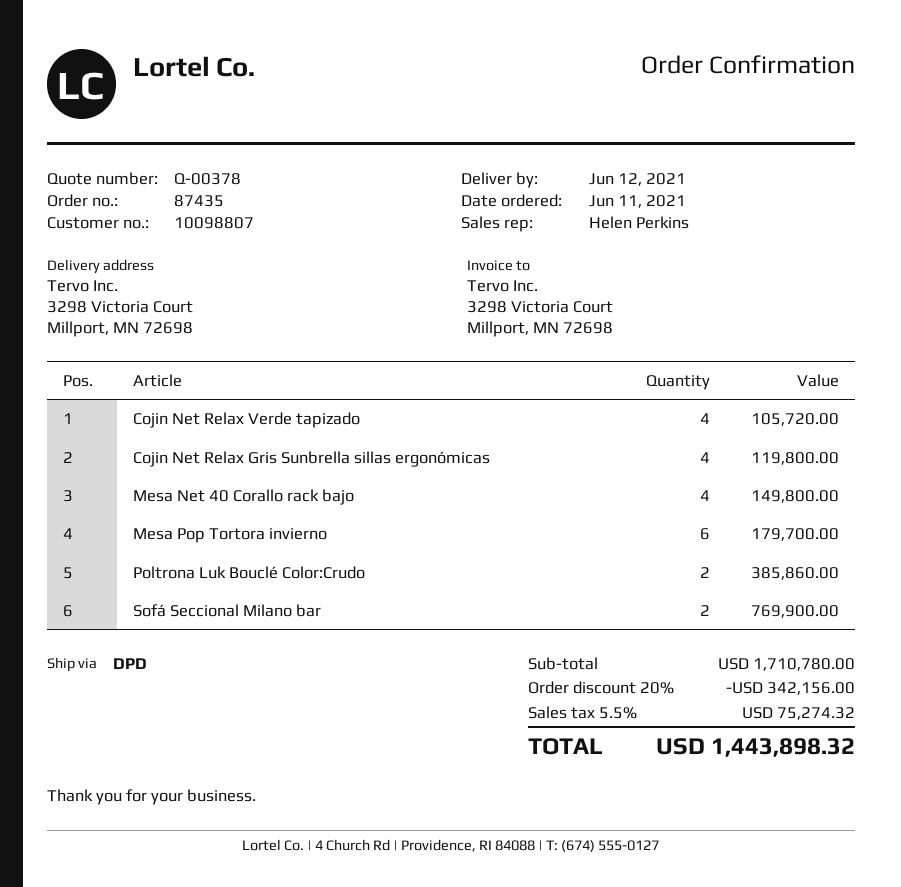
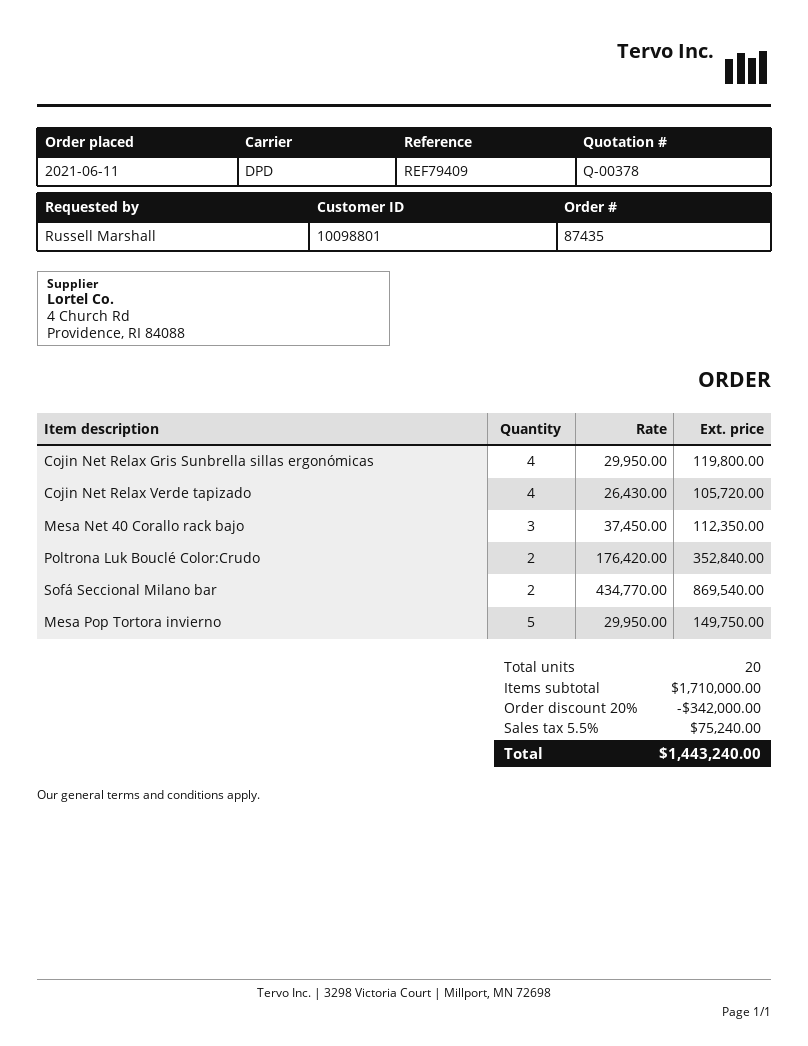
customer number: 10098807 -> 10098801
Mesa Net 40 Corallo rack bajo: 4 for 149800.00 -> 3 for 112350.00
Mesa Pop Tortora invierno: 6 for 179700.00 -> 5 for 149750.00
Poltrona Luk Bouclé Color:Crudo: 2 for 385860.00 -> 2 for 352840.00
Sofá Seccional Milano bar: 2 for 769900.00 -> 2 for 869540.00
subtotal: 1710780.00 -> 1710000.00
discount: 20% = 342156.00 -> 20% = 342000.00
tax: 5.5% = 75274.32 -> 5.5% = 75240.00
total: 1443898.32 -> 1443240.00

